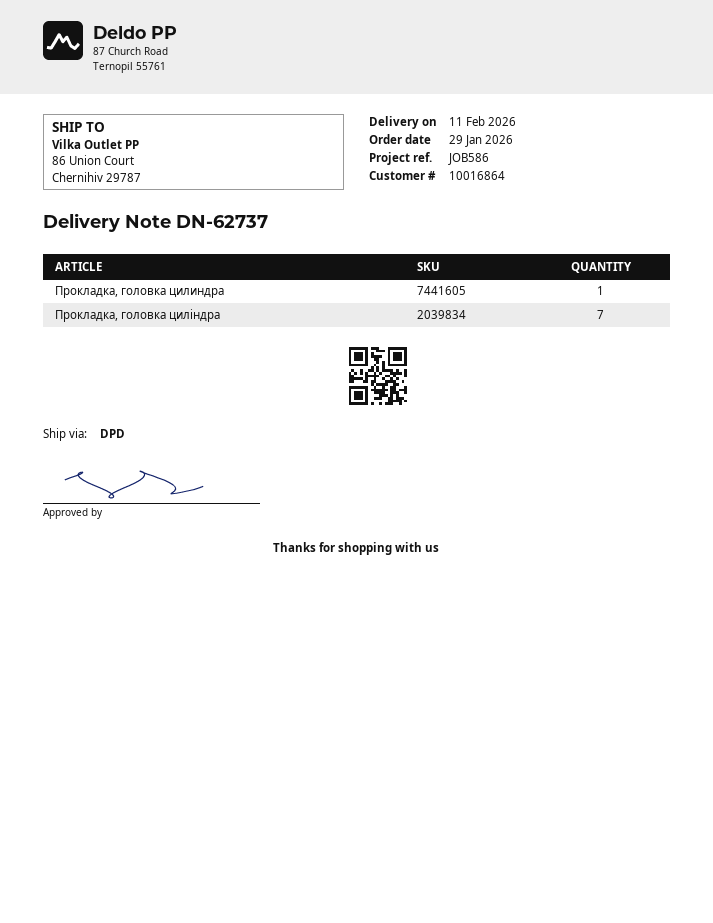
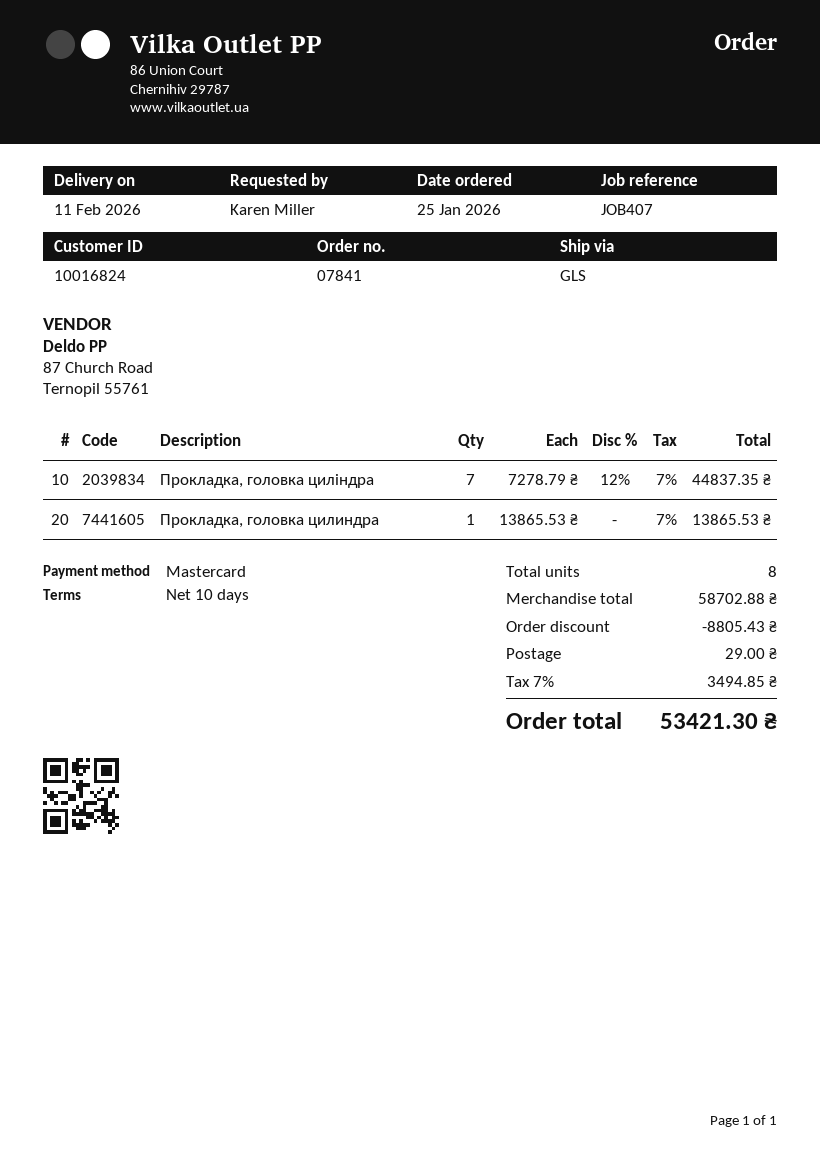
order date: 2026-01-29 -> 2026-01-25
customer number: 10016864 -> 10016824
reference: JOB586 -> JOB407
shipping method: DPD -> GLS

